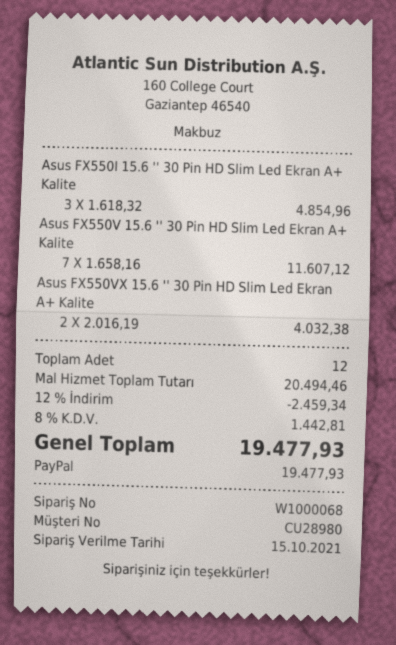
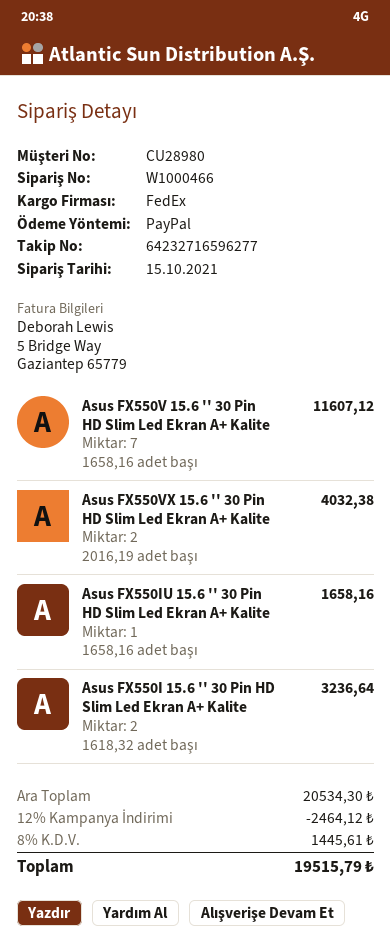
order number: W1000068 -> W1000466
Asus FX550I 15.6 '' 30 Pin HD Slim Led Ekran A+ Kalite: 3 x 1618.32 = 4854.96 -> 2 x 1618.32 = 3236.64
Asus FX550IU 15.6 '' 30 Pin HD Slim Led Ekran A+ Kalite: none -> 1 x 1658.16 = 1658.16
subtotal: 20494.46 -> 20534.30
discount: 12% = 2459.34 -> 12% = 2464.12
tax: 8% = 1442.81 -> 8% = 1445.61
total: 19477.93 -> 19515.79

